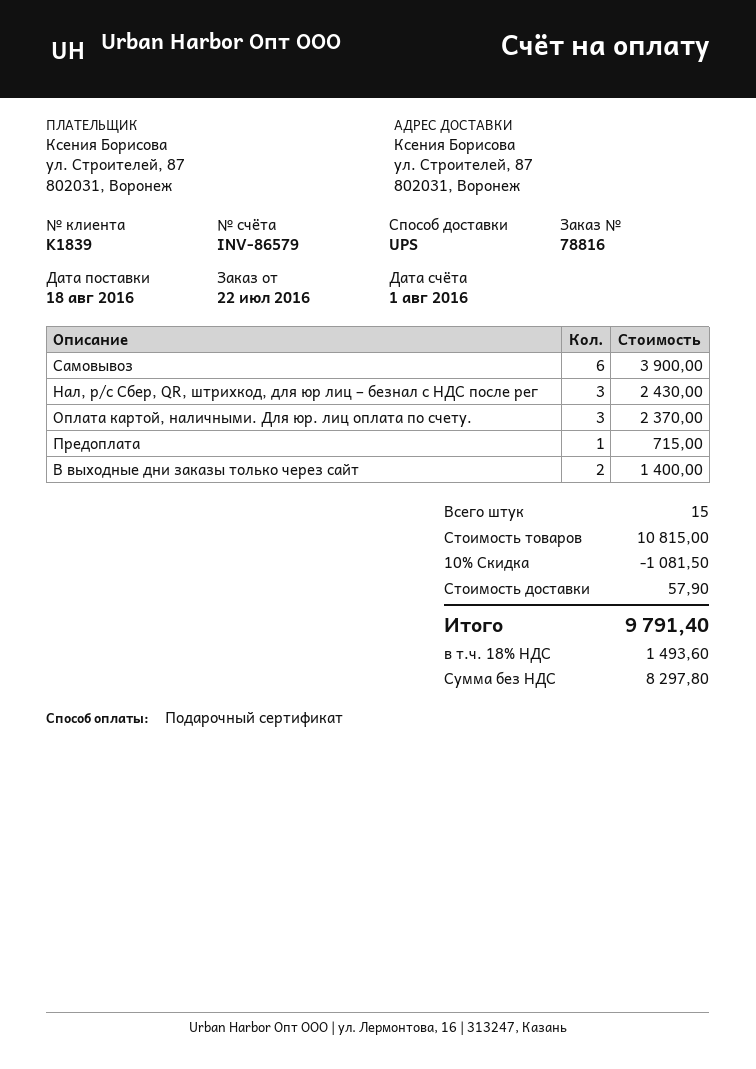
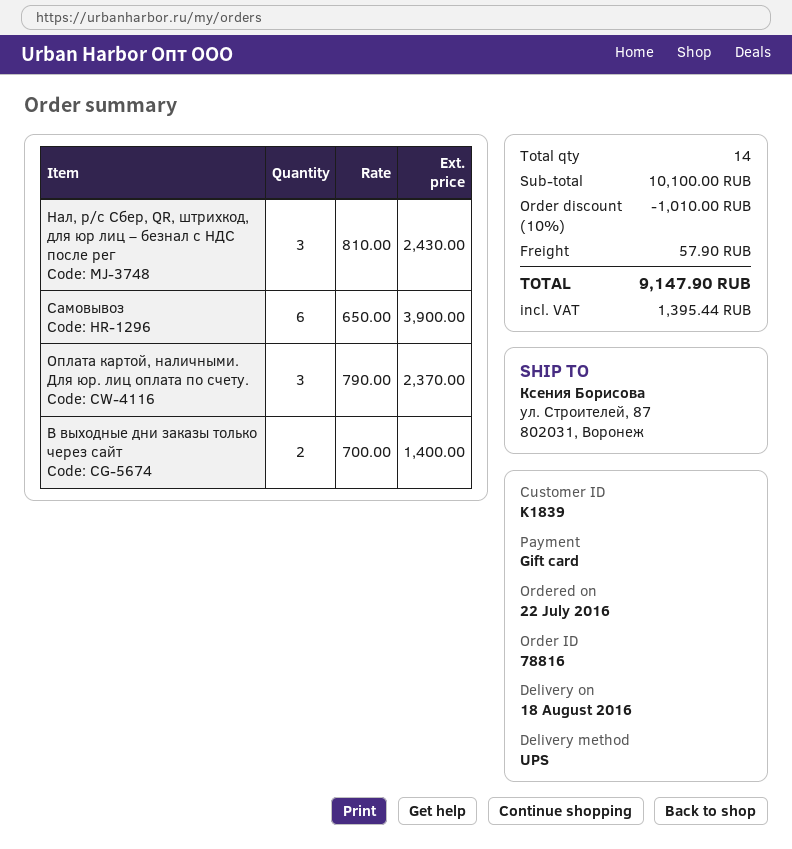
Предоплата: 1 for 715.00 -> none
total quantity: 15 -> 14
subtotal: 10815.00 -> 10100.00
discount: 10% = 1081.50 -> 10% = 1010.00
tax: 1493.60 -> 1395.44
total: 9791.40 -> 9147.90

